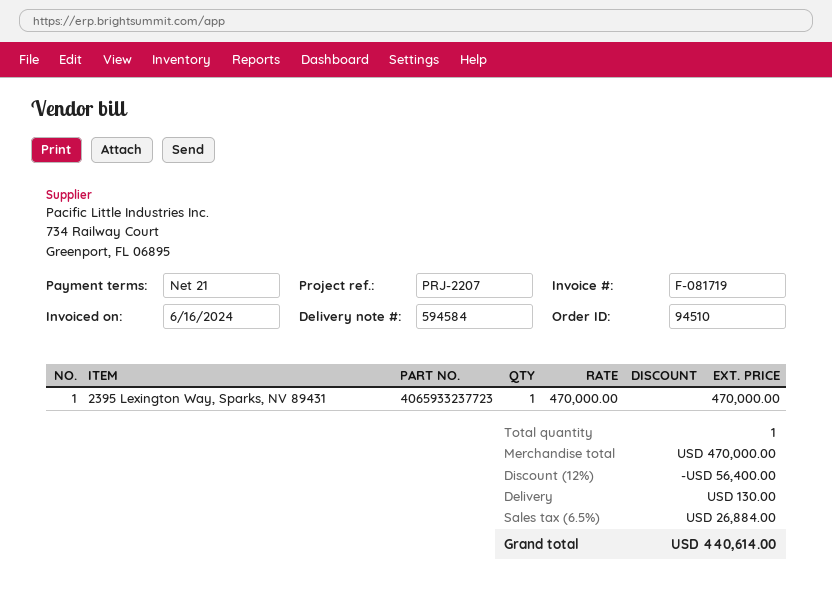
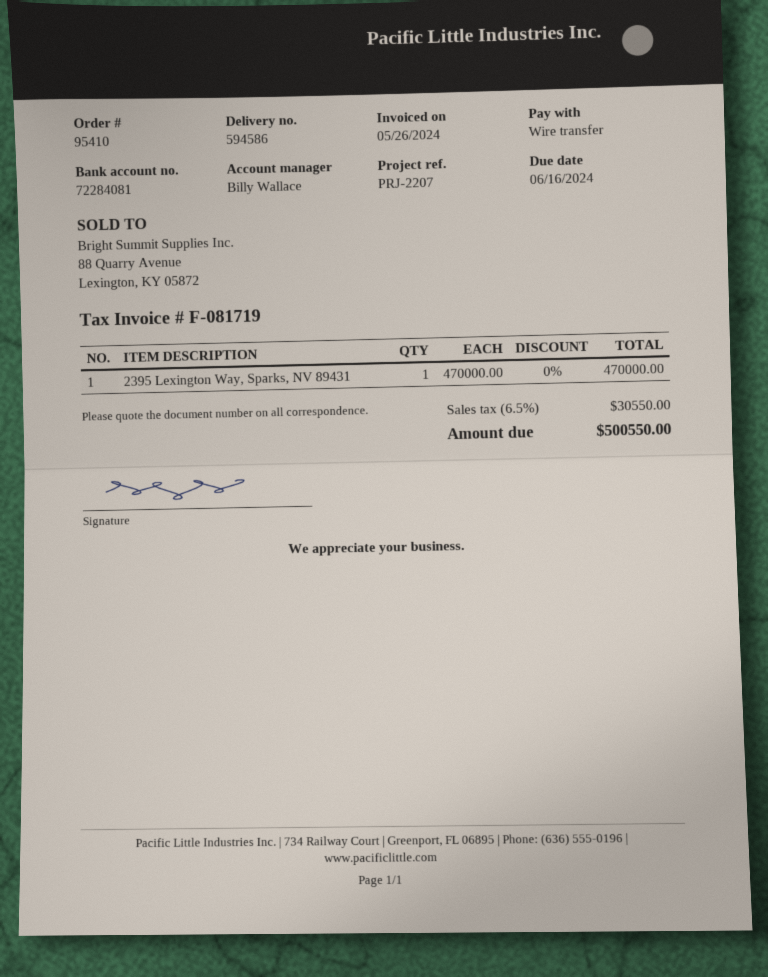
order number: 94510 -> 95410
delivery note number: 594584 -> 594586
invoice date: 2024-06-16 -> 2024-05-26
discount: 12% = 56400.00 -> none
shipping: 130.00 -> none
tax: 6.5% = 26884.00 -> 6.5% = 30550.00
total: 440614.00 -> 500550.00

